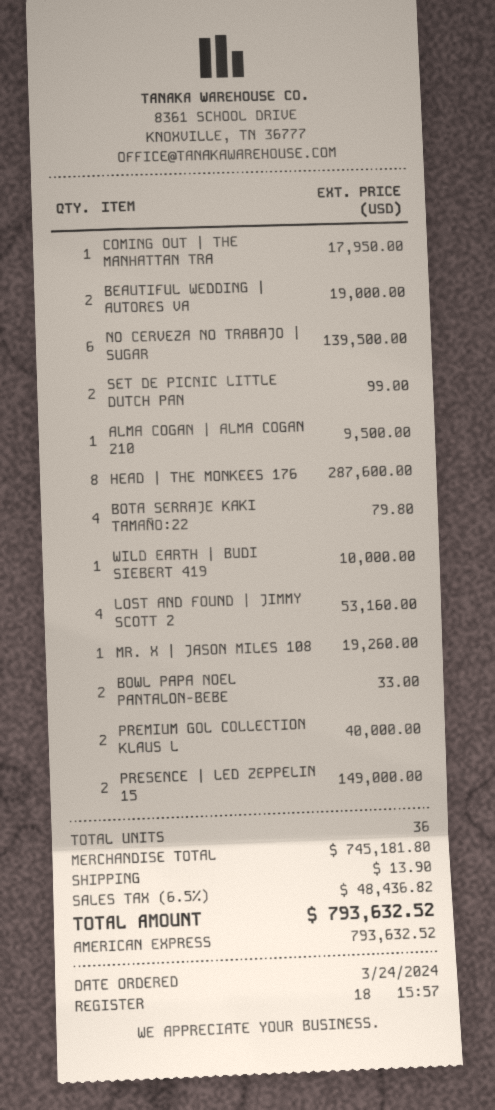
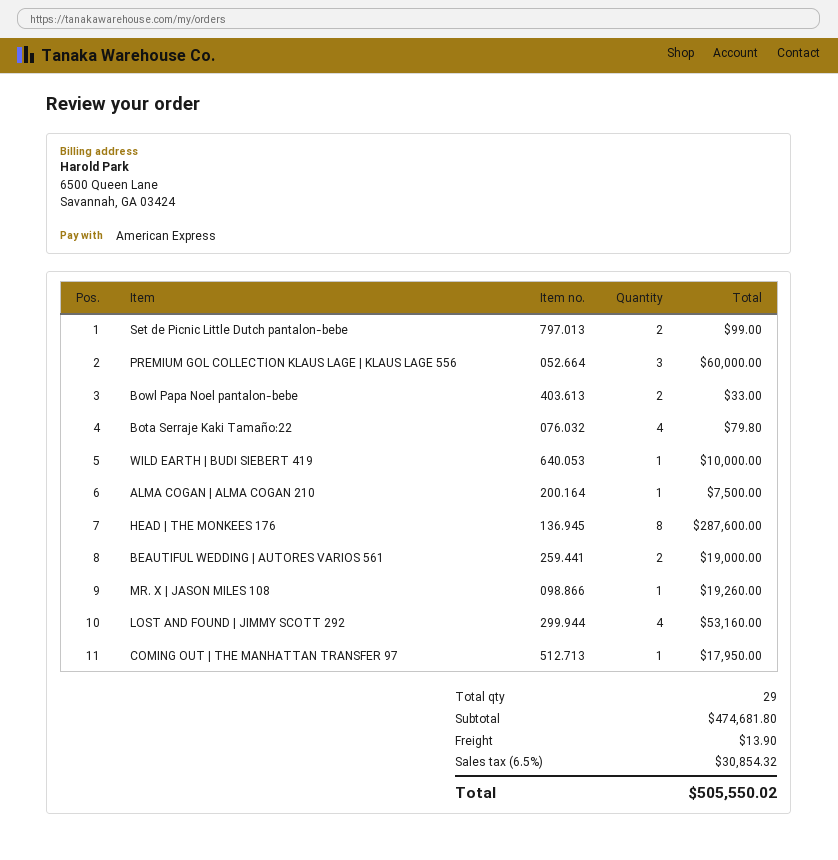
NO CERVEZA NO TRABAJO | SUGAR: 6 for 139500.00 -> none
ALMA COGAN | ALMA COGAN 210: 1 for 9500.00 -> 1 for 7500.00
PREMIUM GOL COLLECTION KLAUS L: 2 for 40000.00 -> 3 for 60000.00
PRESENCE | LED ZEPPELIN 15: 2 for 149000.00 -> none
total quantity: 36 -> 29
subtotal: 745181.80 -> 474681.80
tax: 6.5% = 48436.82 -> 6.5% = 30854.32
total: 793632.52 -> 505550.02

